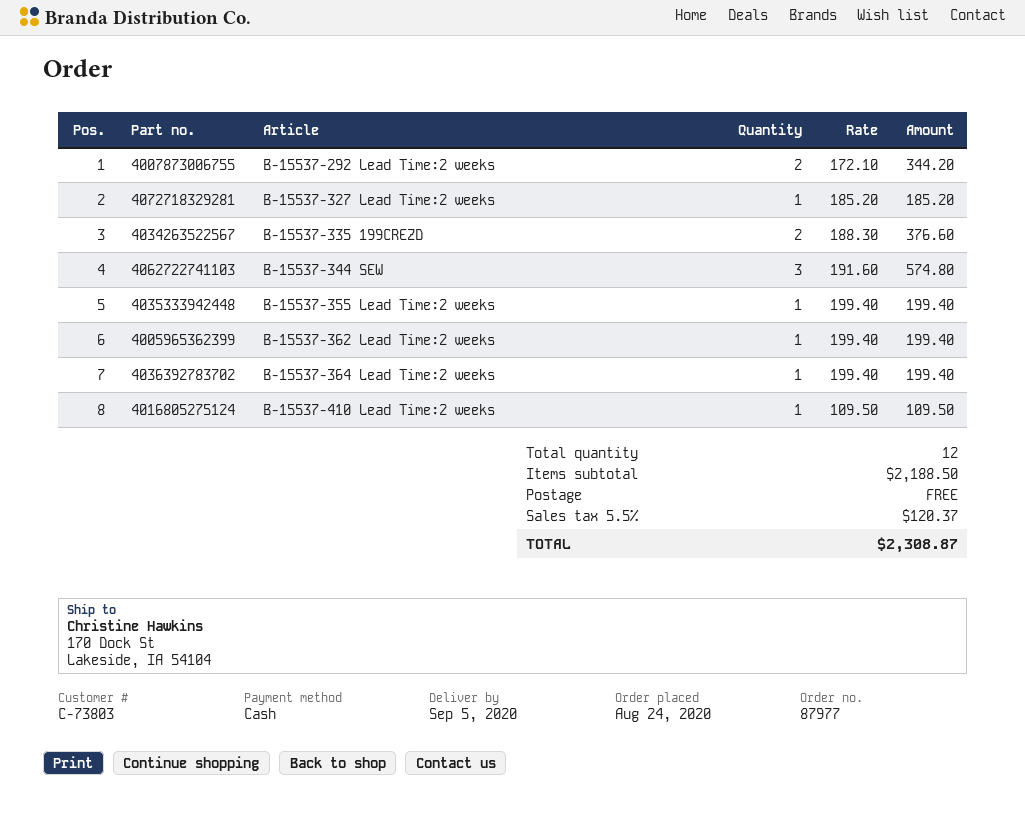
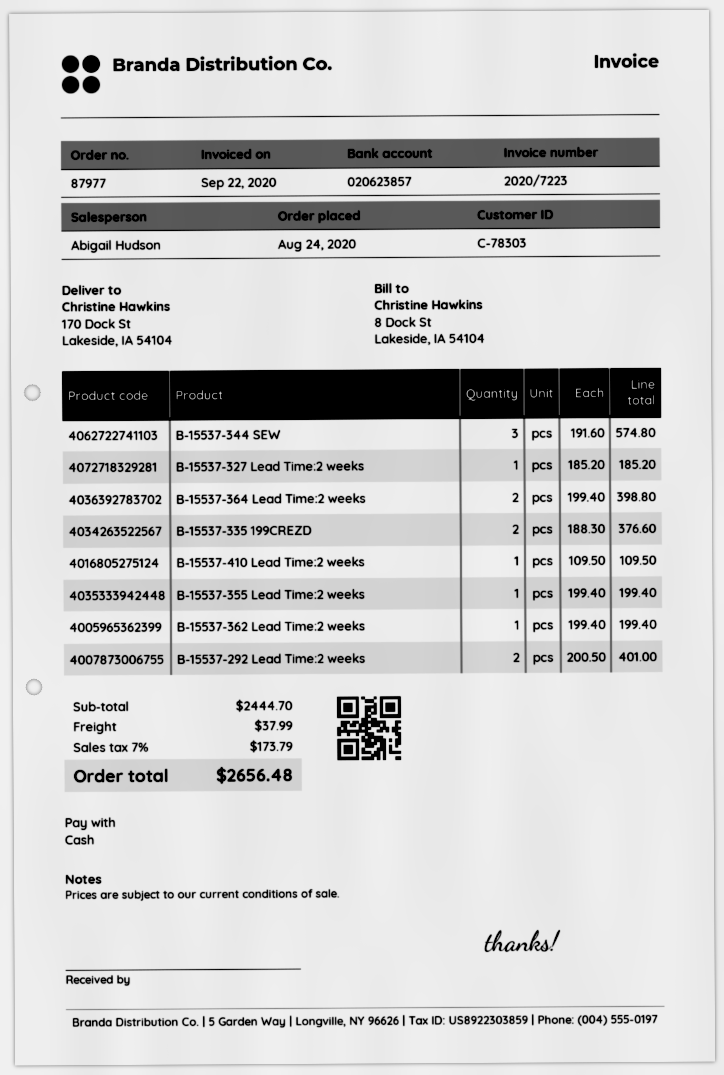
customer number: C-73803 -> C-78303
B-15537-292 Lead Time:2 weeks: 2 x 172.10 = 344.20 -> 2 x 200.50 = 401.00
B-15537-364 Lead Time:2 weeks: 1 x 199.40 = 199.40 -> 2 x 199.40 = 398.80
subtotal: 2188.50 -> 2444.70
shipping: 0.00 -> 37.99
tax: 5.5% = 120.37 -> 7% = 173.79
total: 2308.87 -> 2656.48

